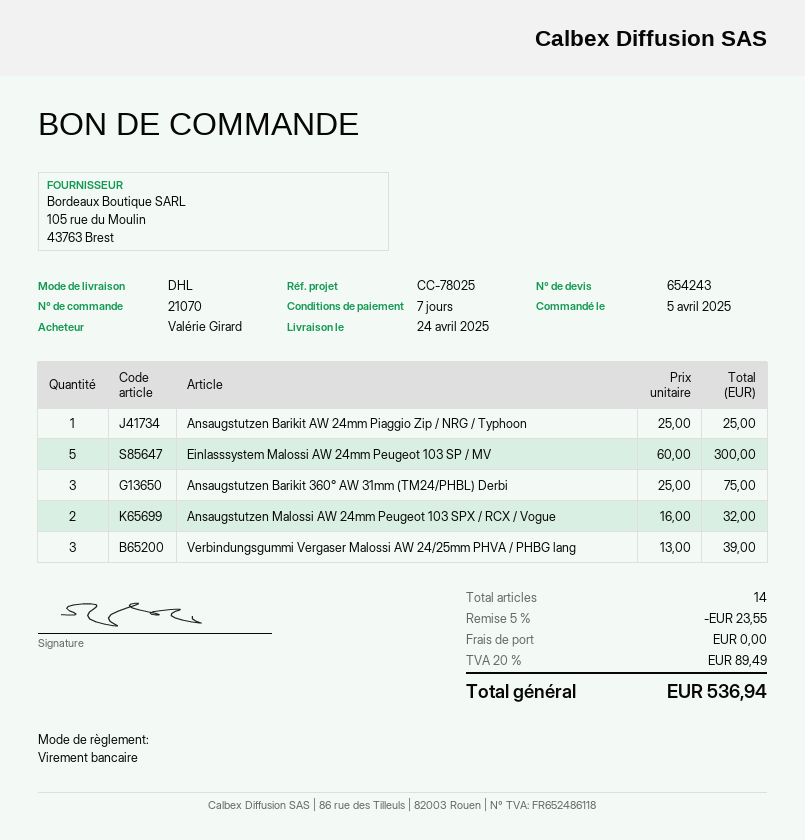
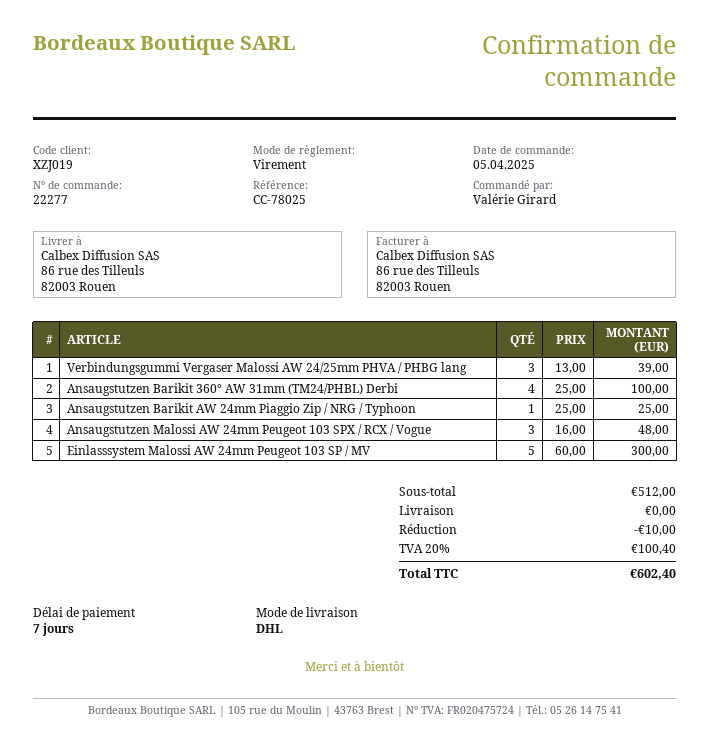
order number: 21070 -> 22277
Ansaugstutzen Barikit 360° AW 31mm (TM24/PHBL) Derbi: 3 x 25.00 = 75.00 -> 4 x 25.00 = 100.00
Ansaugstutzen Malossi AW 24mm Peugeot 103 SPX / RCX / Vogue: 2 x 16.00 = 32.00 -> 3 x 16.00 = 48.00
discount: 23.55 -> 10.00
tax: 20% = 89.49 -> 20% = 100.40
total: 536.94 -> 602.40

